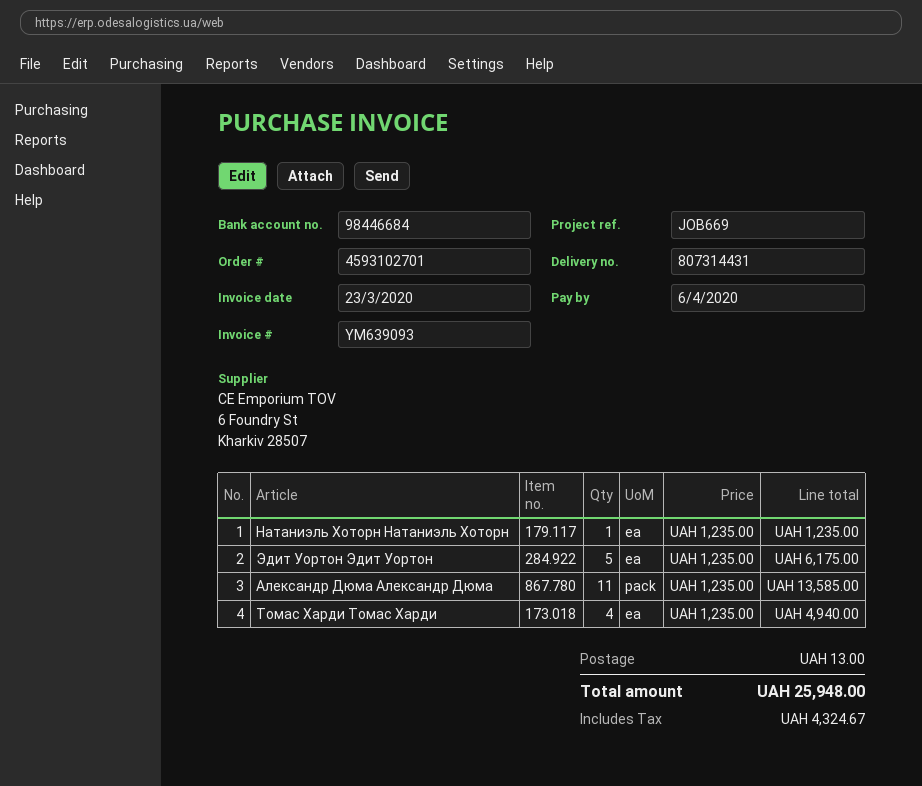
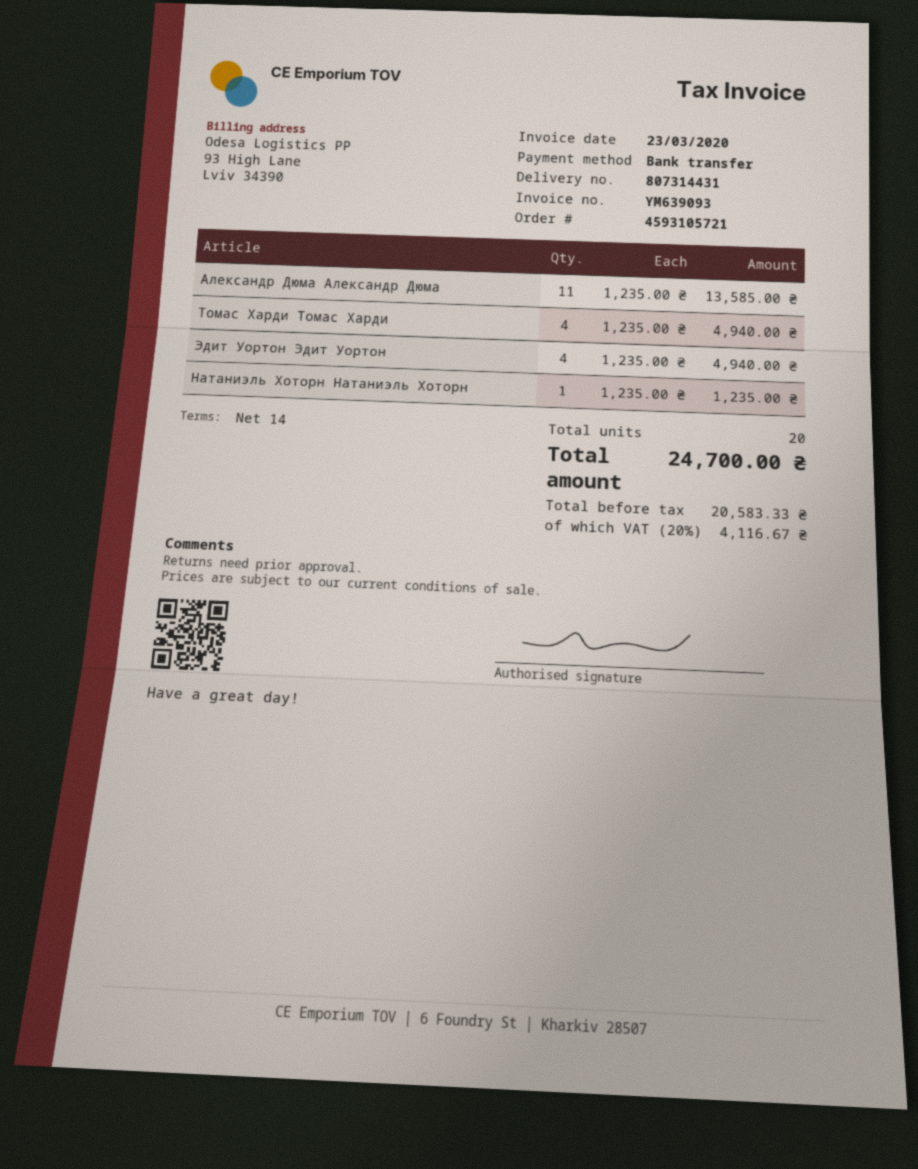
order number: 4593102701 -> 4593105721
Эдит Уортон Эдит Уортон: 5 x 1235.00 = 6175.00 -> 4 x 1235.00 = 4940.00
shipping: 13.00 -> none
tax: 4324.67 -> 4116.67
total: 25948.00 -> 24700.00

